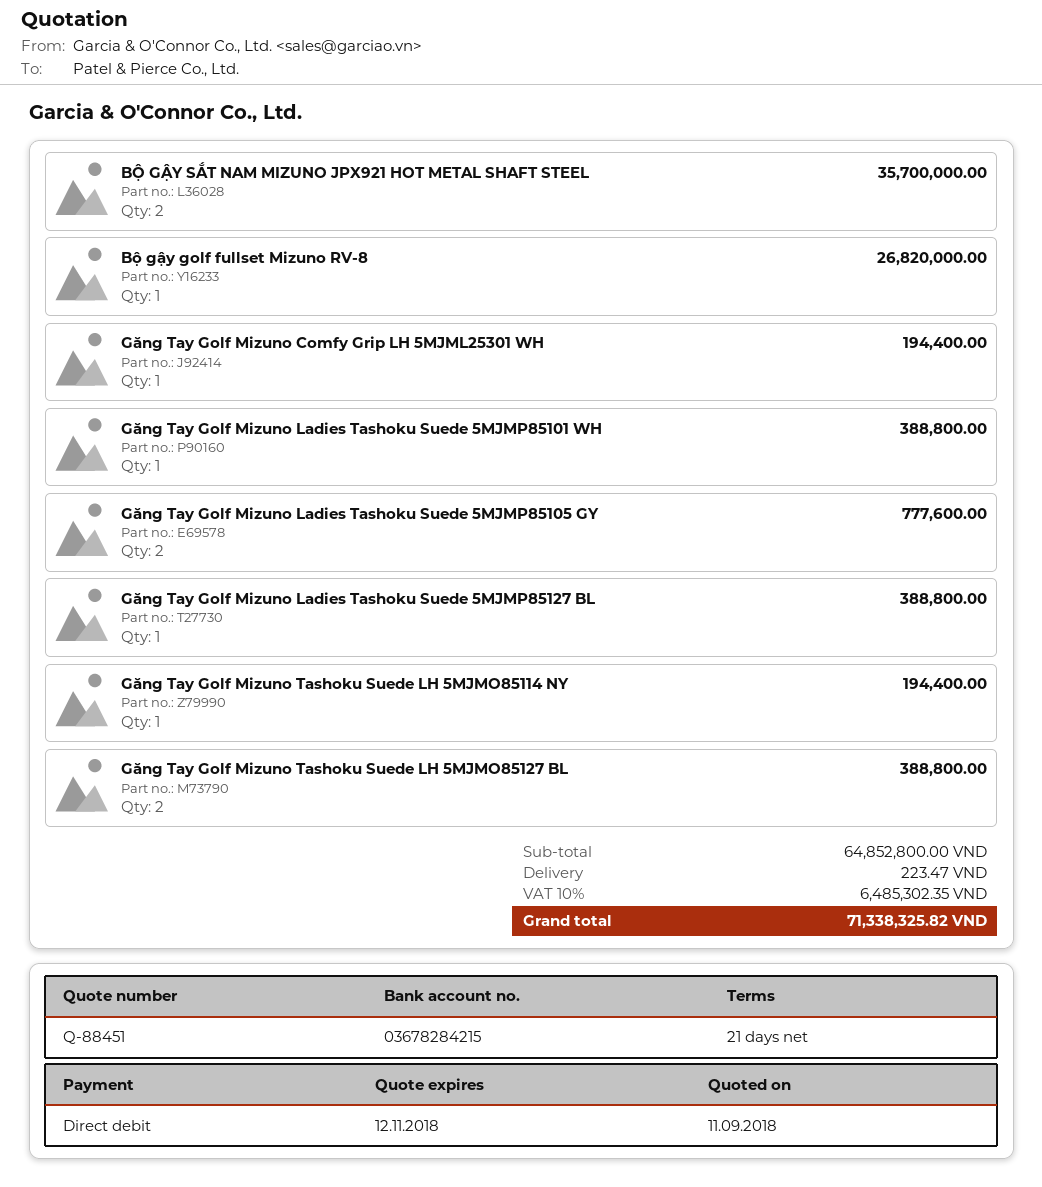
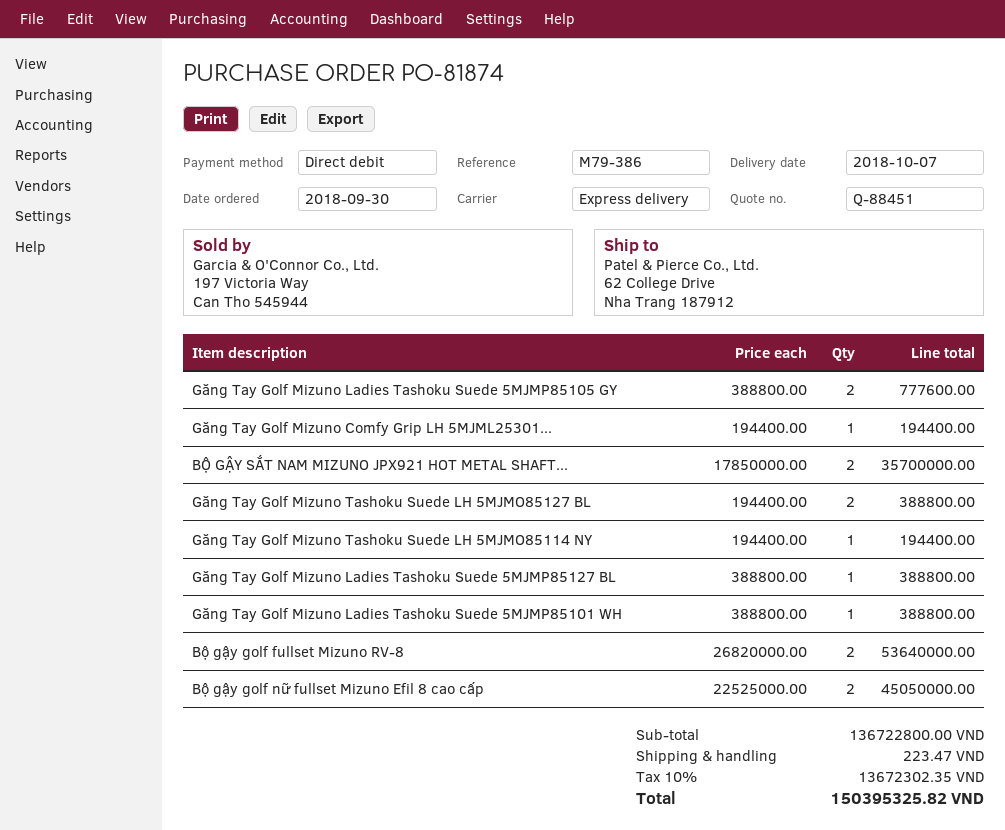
Bộ gậy golf fullset Mizuno RV-8: 1 for 26820000.00 -> 2 for 53640000.00
Bộ gậy golf nữ fullset Mizuno Efil 8 cao cấp: none -> 2 for 45050000.00
subtotal: 64852800.00 -> 136722800.00
tax: 10% = 6485302.35 -> 10% = 13672302.35
total: 71338325.82 -> 150395325.82

